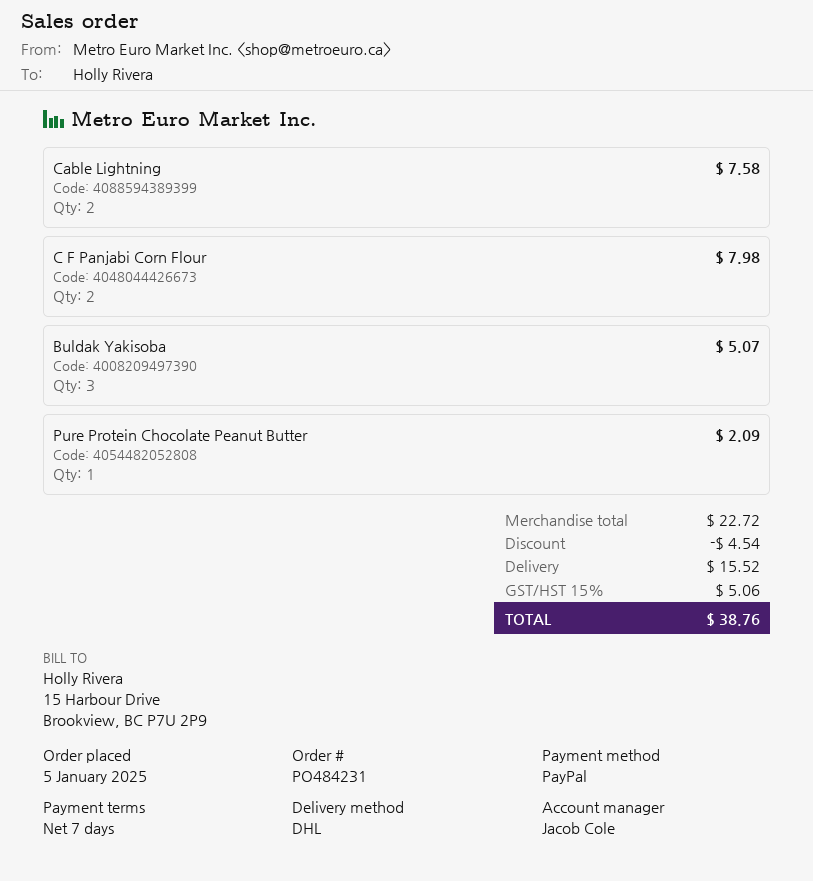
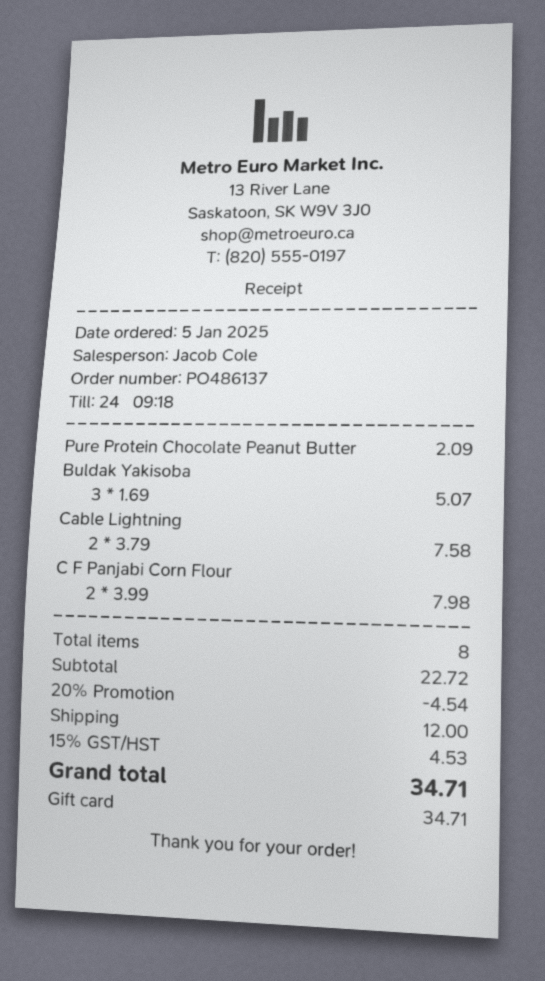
order number: PO484231 -> PO486137
payment method: PayPal -> gift card
shipping: 15.52 -> 12.00
tax: 15% = 5.06 -> 15% = 4.53
total: 38.76 -> 34.71

